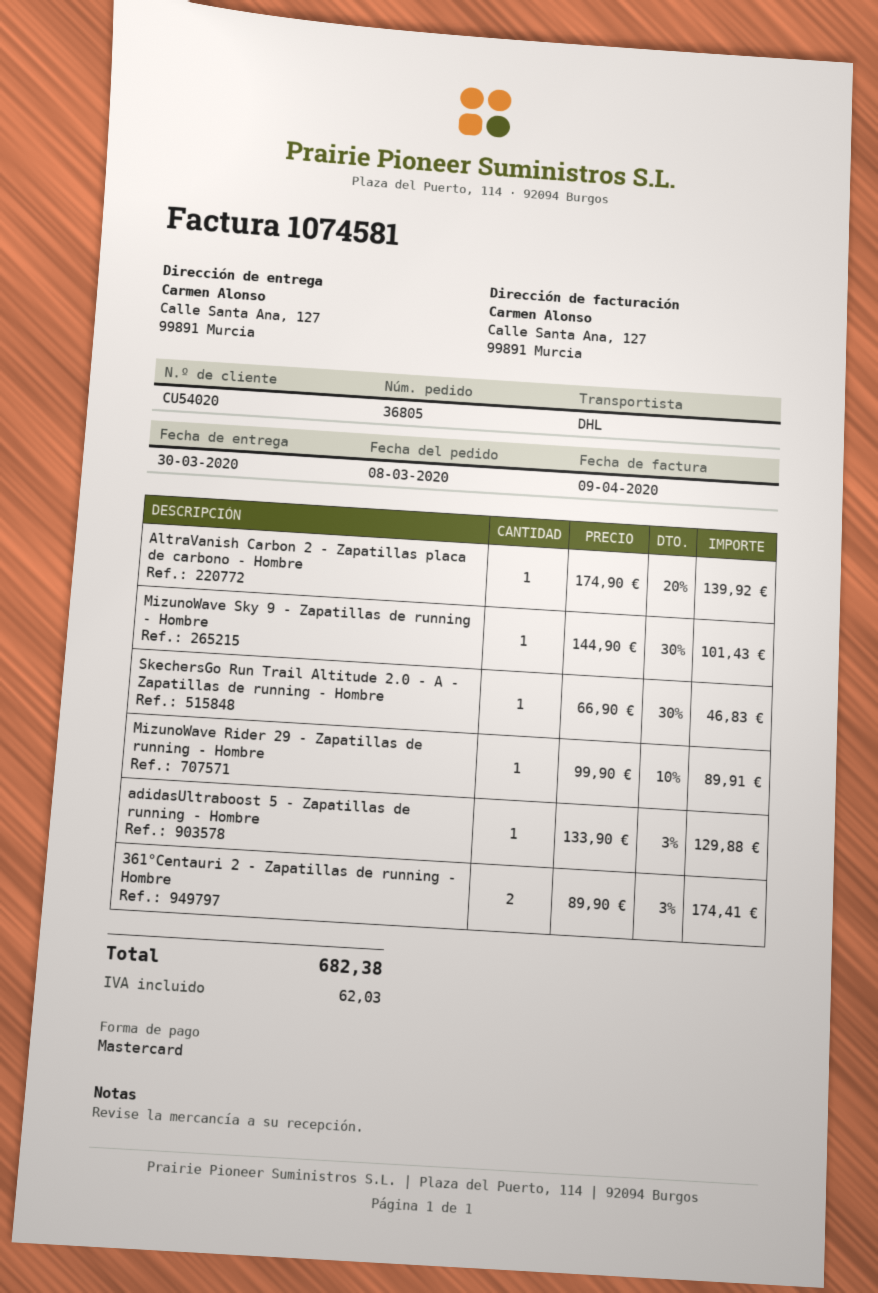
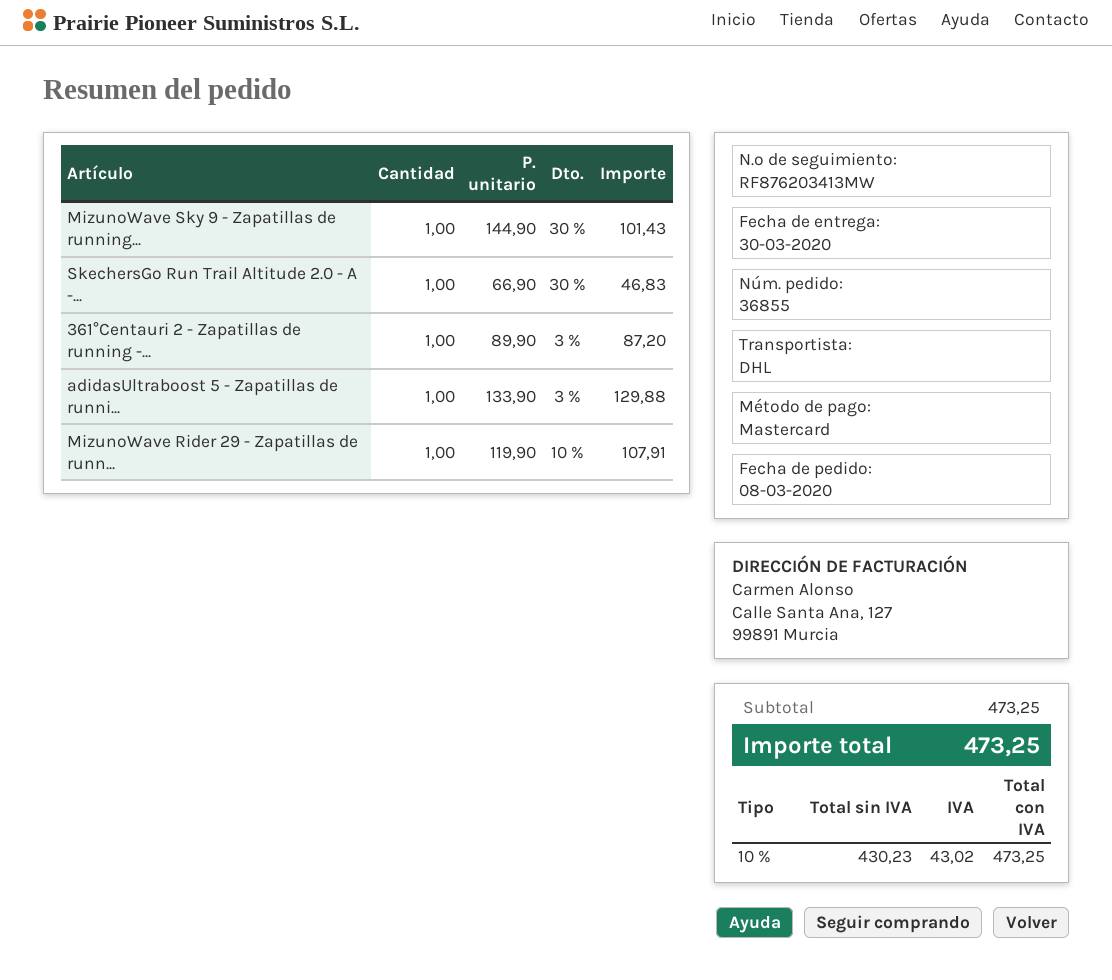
order number: 36805 -> 36855
AltraVanish Carbon 2 - Zapatillas placa de carbono - Hombre: 1 x 174.90 - 20% = 139.92 -> none
MizunoWave Rider 29 - Zapatillas de running - Hombre: 1 x 99.90 - 10% = 89.91 -> 1 x 119.90 - 10% = 107.91
361°Centauri 2 - Zapatillas de running - Hombre: 2 x 89.90 - 3% = 174.41 -> 1 x 89.90 - 3% = 87.20
tax: 62.03 -> 43.02
total: 682.38 -> 473.25

